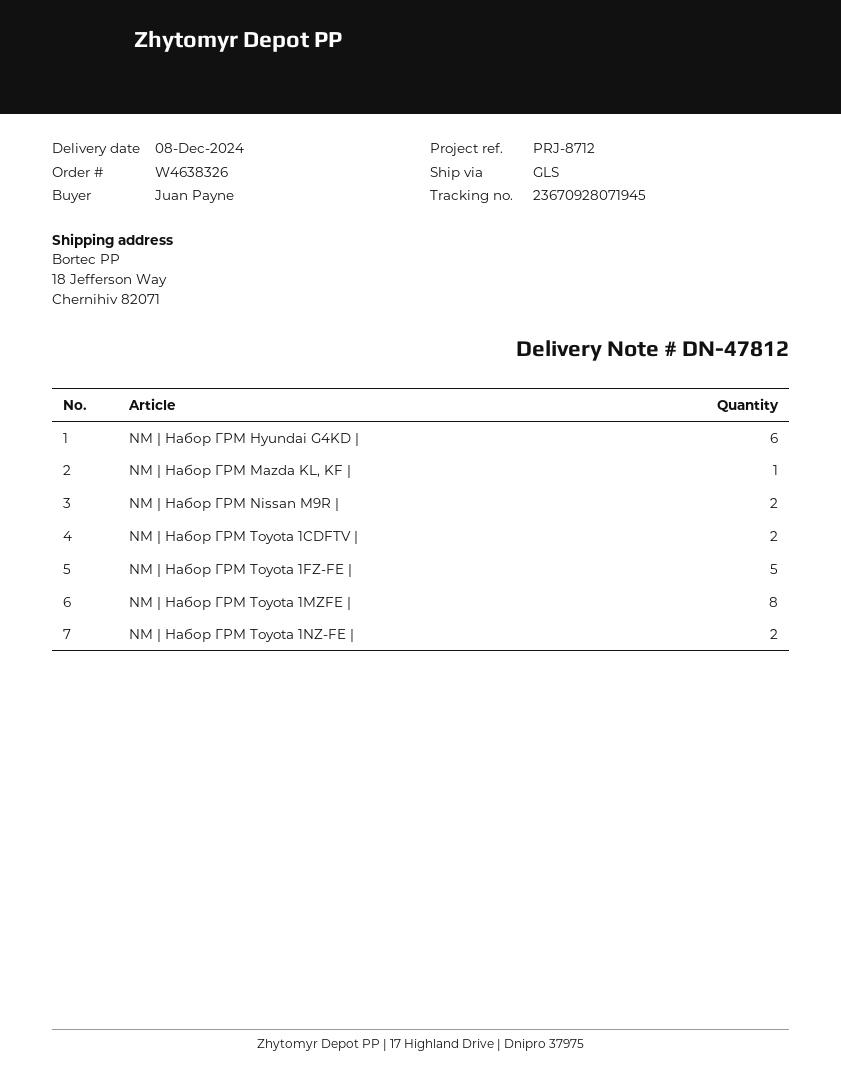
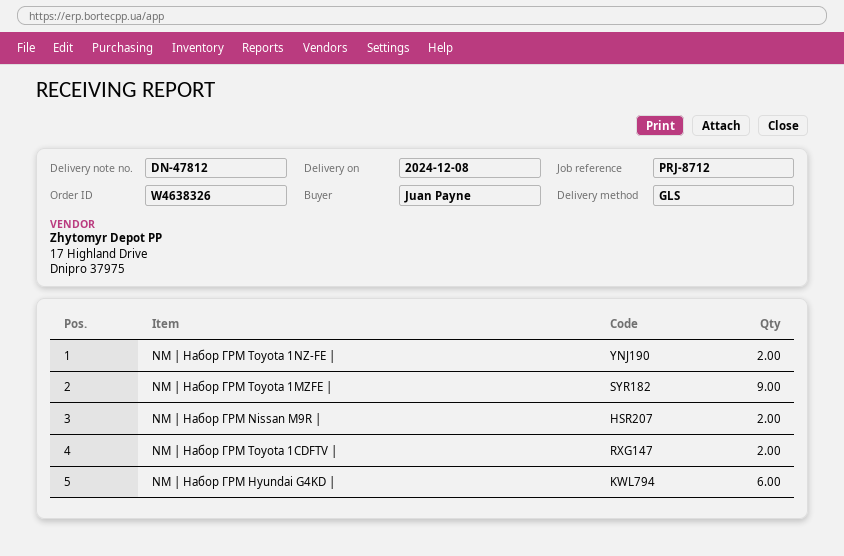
NM | Набор ГРМ Mazda KL, KF |: 1 -> none
NM | Набор ГРМ Toyota 1FZ-FE |: 5 -> none
NM | Набор ГРМ Toyota 1MZFE |: 8 -> 9

